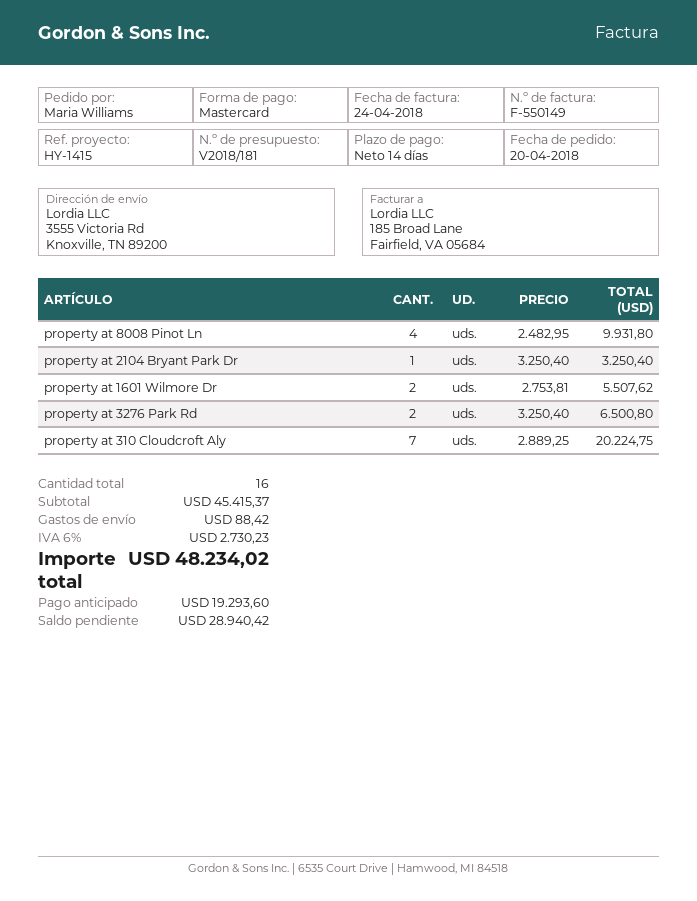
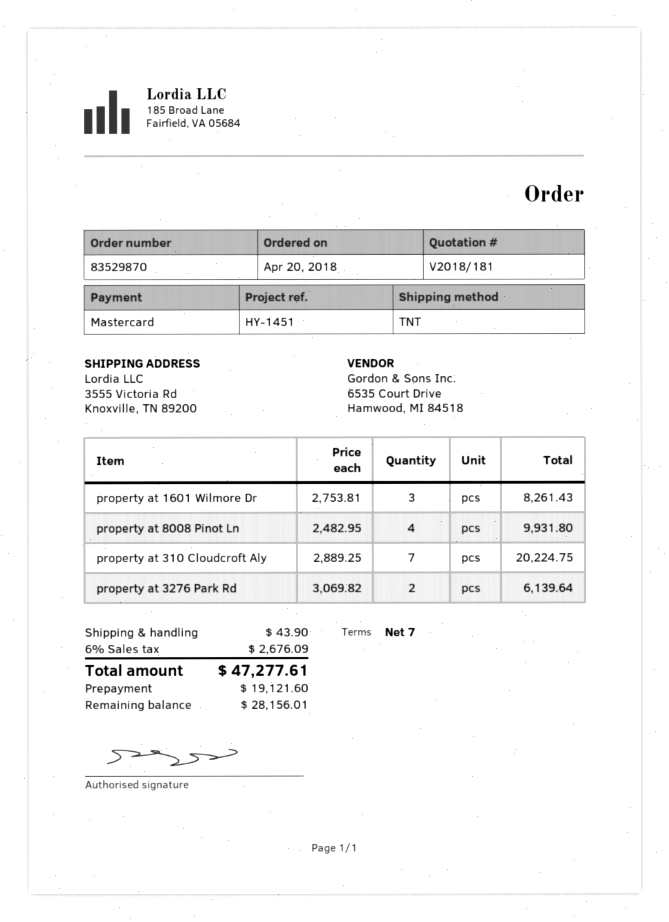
payment terms: 14 days -> 7 days
reference: HY-1415 -> HY-1451
property at 2104 Bryant Park Dr: 1 x 3250.40 = 3250.40 -> none
property at 1601 Wilmore Dr: 2 x 2753.81 = 5507.62 -> 3 x 2753.81 = 8261.43
property at 3276 Park Rd: 2 x 3250.40 = 6500.80 -> 2 x 3069.82 = 6139.64
shipping: 88.42 -> 43.90
tax: 6% = 2730.23 -> 6% = 2676.09
total: 48234.02 -> 47277.61
deposit: 19293.60 -> 19121.60
balance: 28940.42 -> 28156.01

